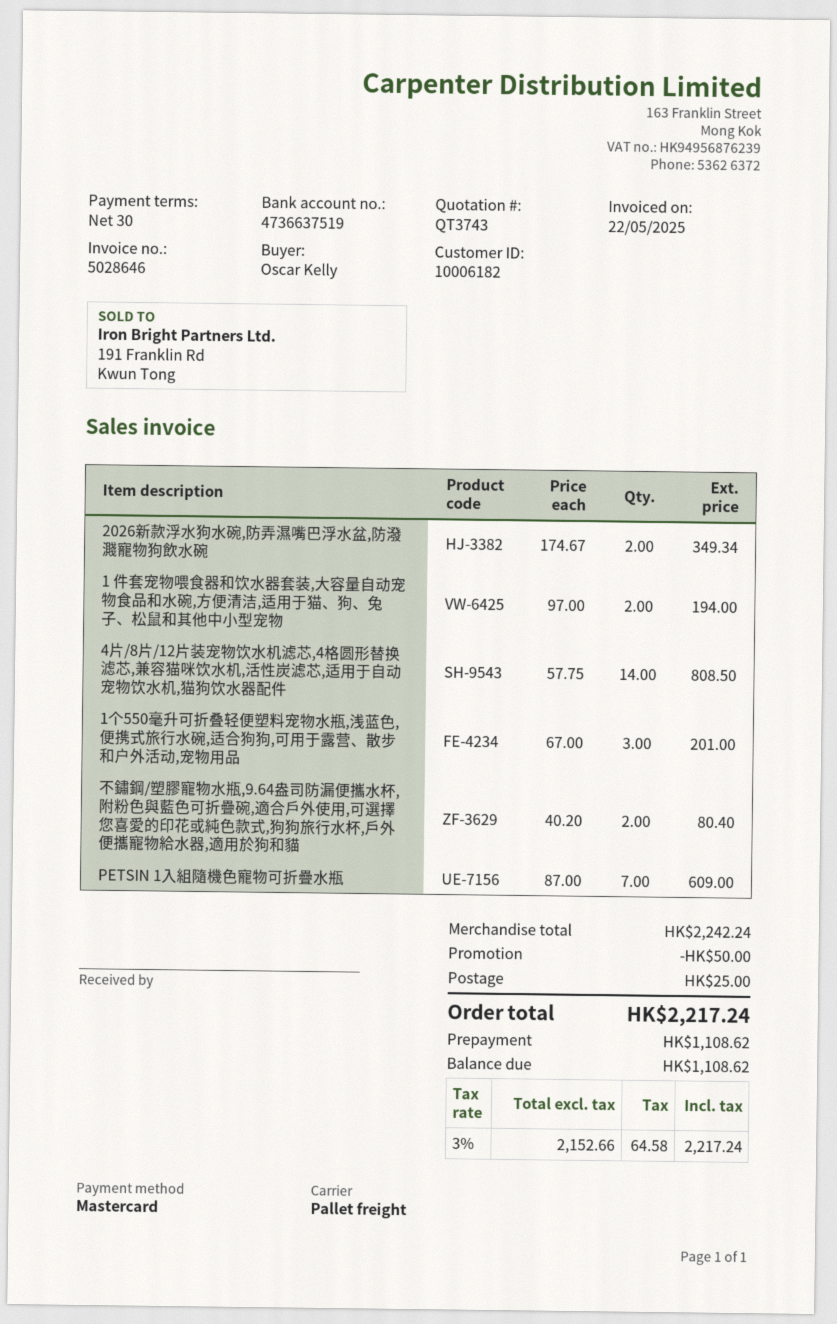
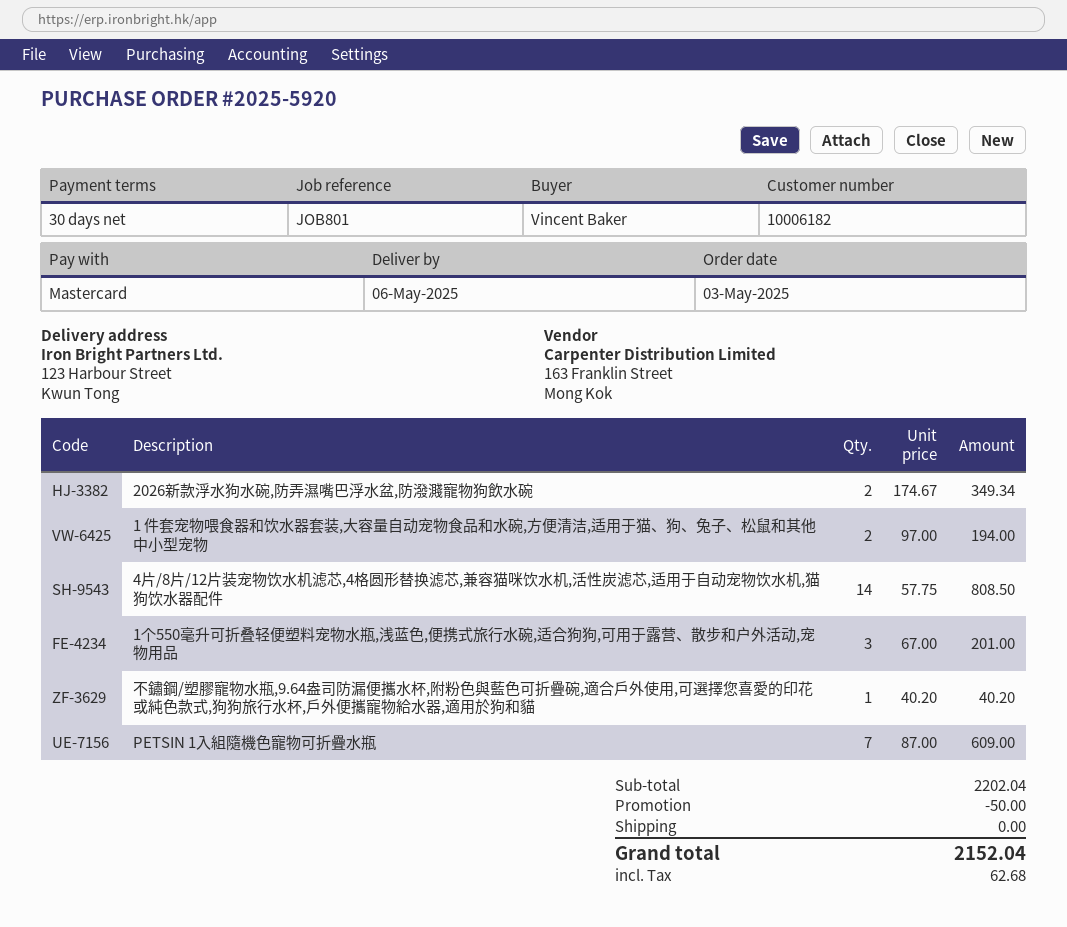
ordered by: Oscar Kelly -> Vincent Baker
不鏽鋼/塑膠寵物水瓶,9.64盎司防漏便攜水杯,附粉色與藍色可折疊碗,適合戶外使用,可選擇您喜愛的印花或純色款式,狗狗旅行水杯,戶外便攜寵物給水器,適用於狗和貓: 2 x 40.20 = 80.40 -> 1 x 40.20 = 40.20
subtotal: 2242.24 -> 2202.04
shipping: 25.00 -> 0.00
tax: 64.58 -> 62.68
total: 2217.24 -> 2152.04

